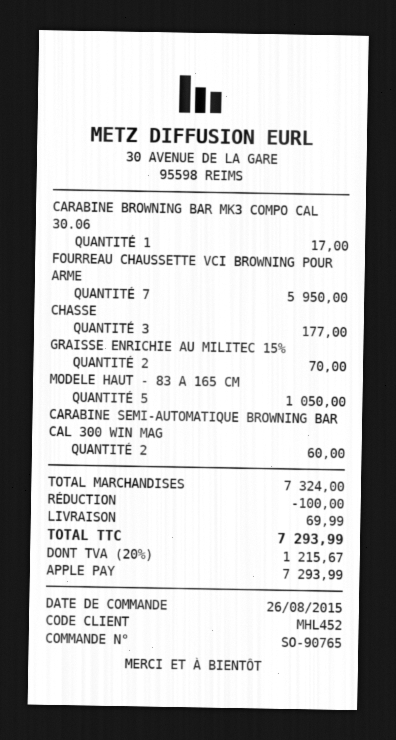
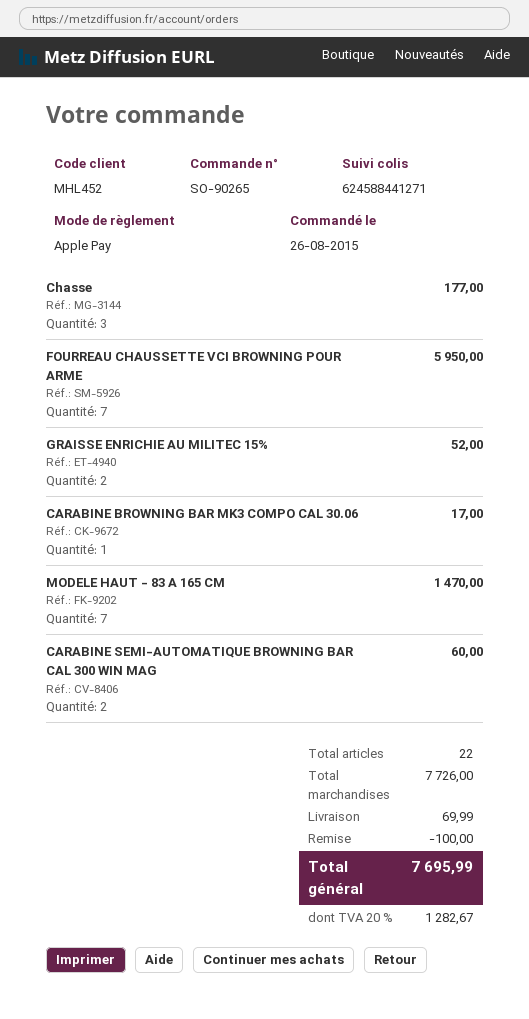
order number: SO-90765 -> SO-90265
GRAISSE ENRICHIE AU MILITEC 15%: 2 for 70.00 -> 2 for 52.00
MODELE HAUT - 83 A 165 CM: 5 for 1050.00 -> 7 for 1470.00
subtotal: 7324.00 -> 7726.00
tax: 20% = 1215.67 -> 20% = 1282.67
total: 7293.99 -> 7695.99

